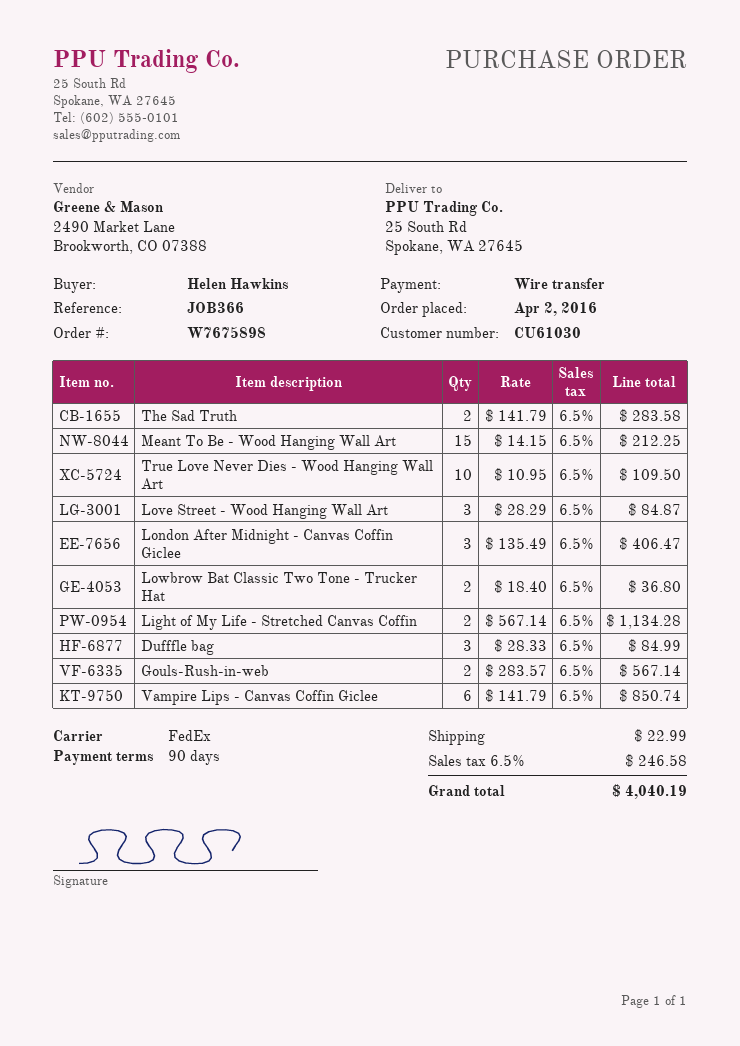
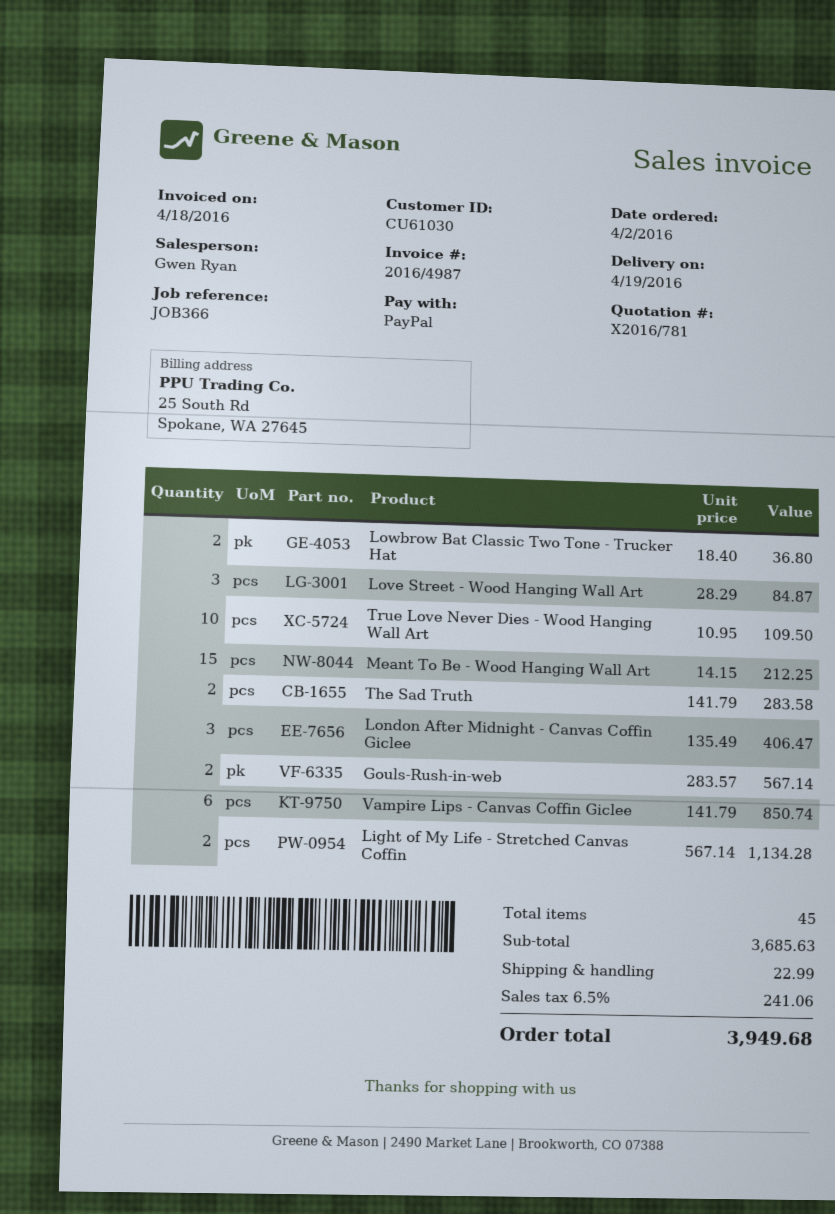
payment method: bank transfer -> PayPal
Dufffle bag: 3 x 28.33 = 84.99 -> none
tax: 6.5% = 246.58 -> 6.5% = 241.06
total: 4040.19 -> 3949.68

